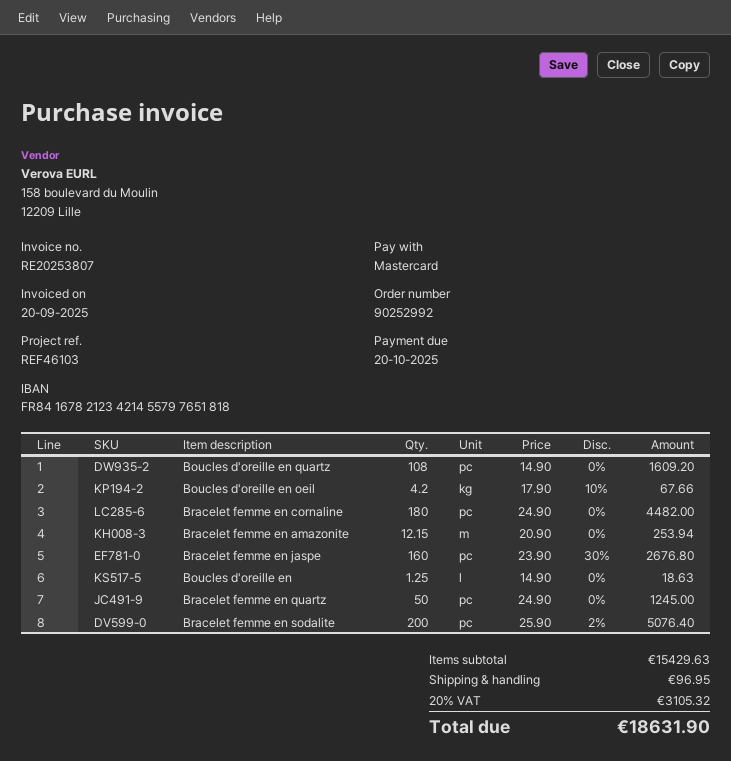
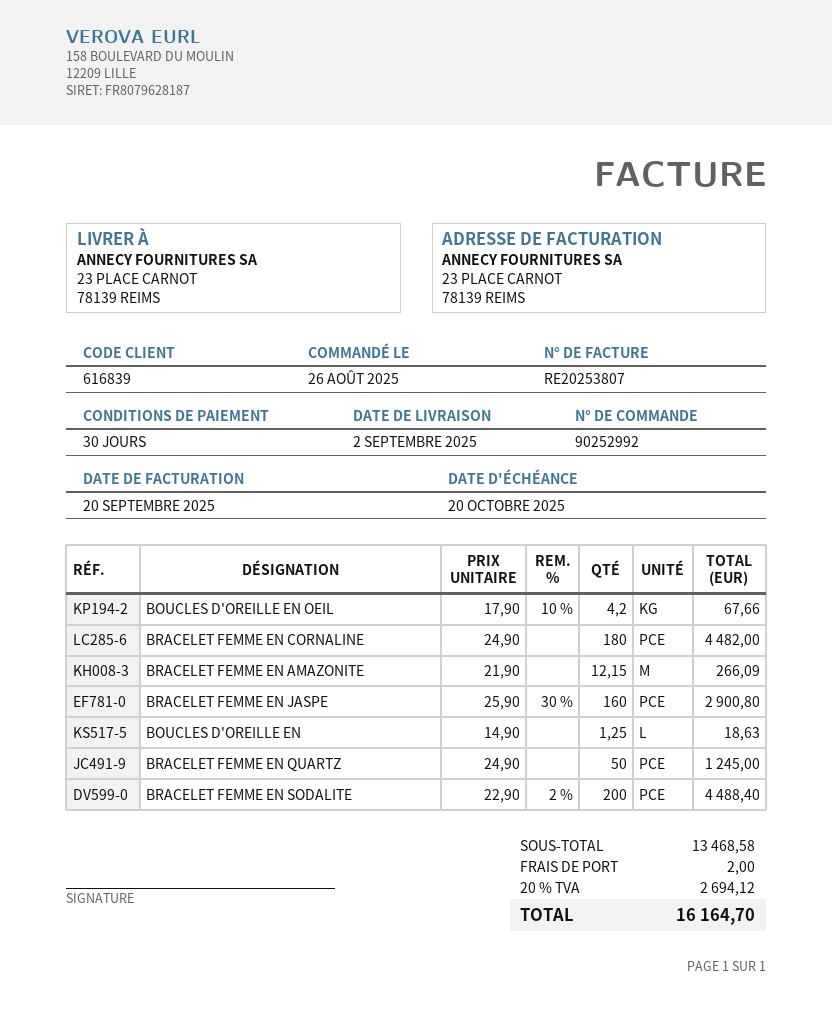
Boucles d'oreille en quartz: 108 x 14.90 = 1609.20 -> none
Bracelet femme en amazonite: 12.15 x 20.90 = 253.94 -> 12.15 x 21.90 = 266.09
Bracelet femme en jaspe: 160 x 23.90 - 30% = 2676.80 -> 160 x 25.90 - 30% = 2900.80
Bracelet femme en sodalite: 200 x 25.90 - 2% = 5076.40 -> 200 x 22.90 - 2% = 4488.40
subtotal: 15429.63 -> 13468.58
shipping: 96.95 -> 2.00
tax: 20% = 3105.32 -> 20% = 2694.12
total: 18631.90 -> 16164.70

